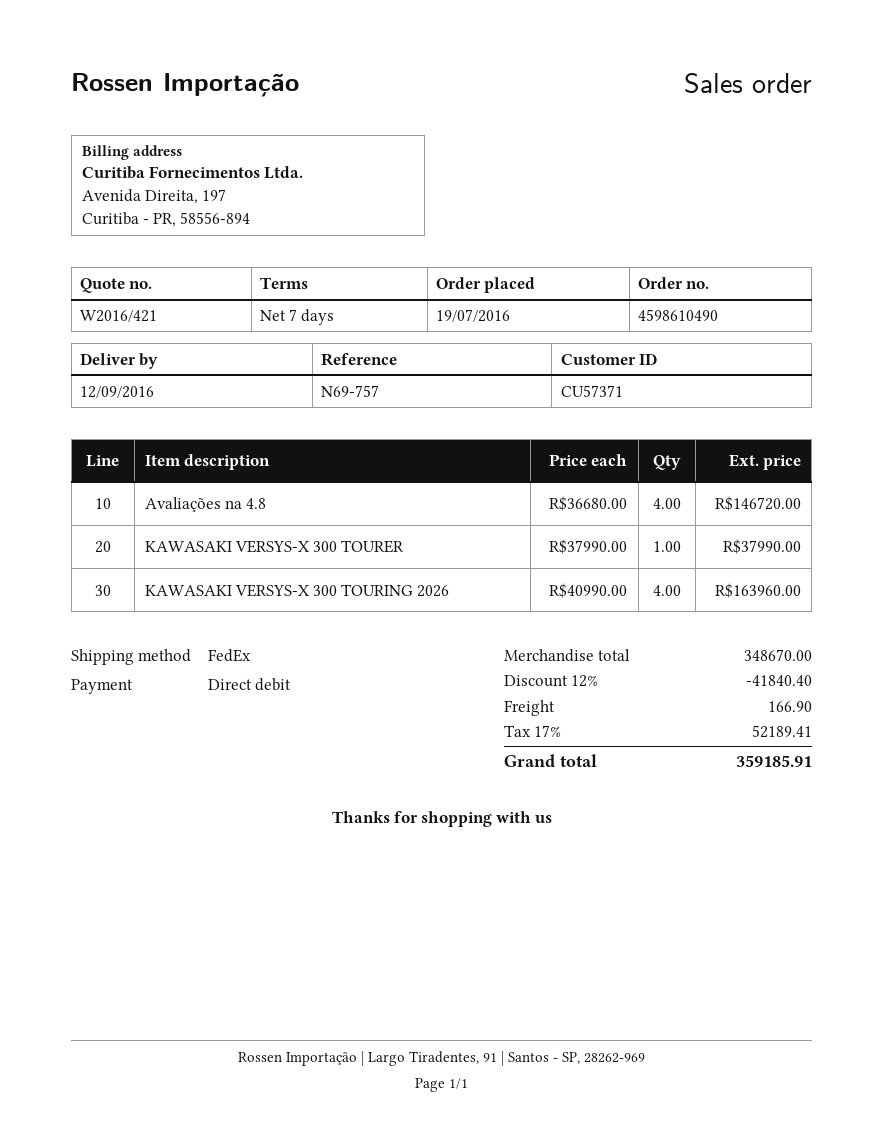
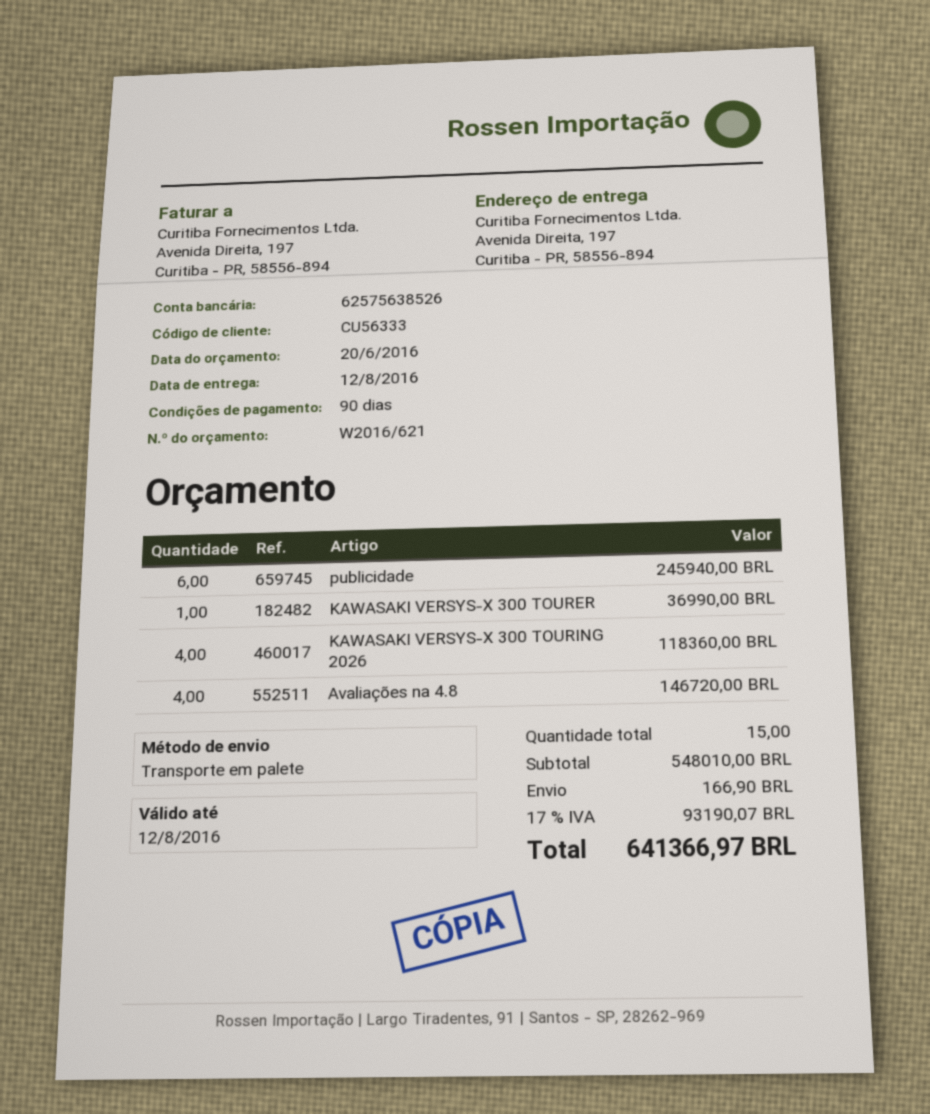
quote number: W2016/421 -> W2016/621
delivery date: 2016-09-12 -> 2016-08-12
payment terms: 7 days -> 90 days
customer number: CU57371 -> CU56333
shipping method: FedEx -> pallet freight
KAWASAKI VERSYS-X 300 TOURER: 1 for 37990.00 -> 1 for 36990.00
KAWASAKI VERSYS-X 300 TOURING 2026: 4 for 163960.00 -> 4 for 118360.00
publicidade: none -> 6 for 245940.00
subtotal: 348670.00 -> 548010.00
discount: 12% = 41840.40 -> none
tax: 17% = 52189.41 -> 17% = 93190.07
total: 359185.91 -> 641366.97

